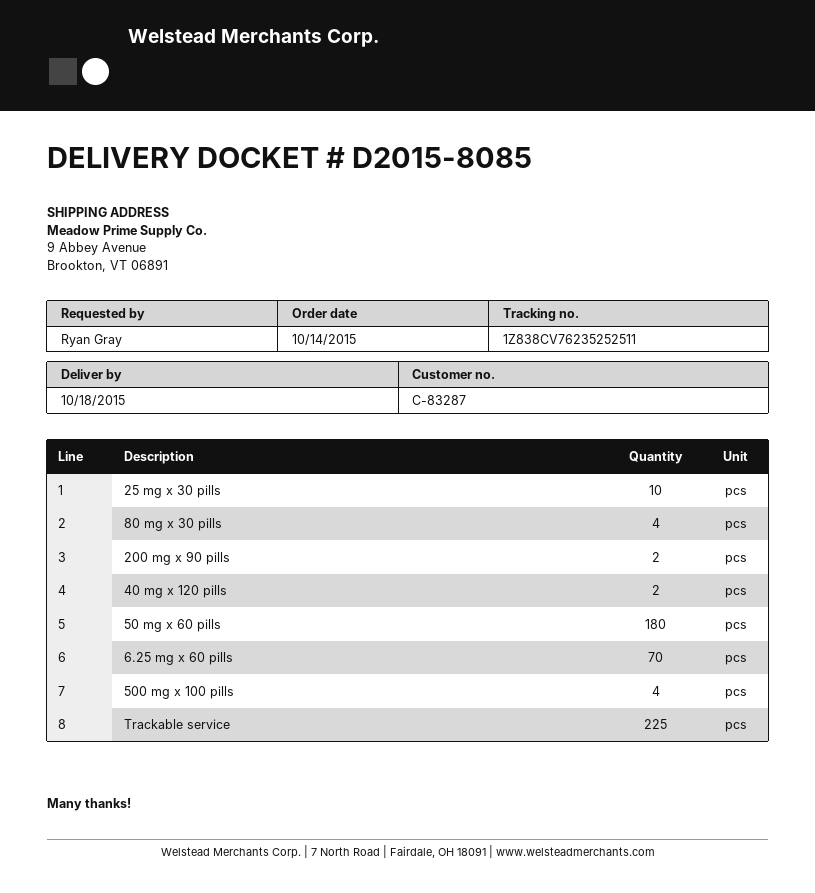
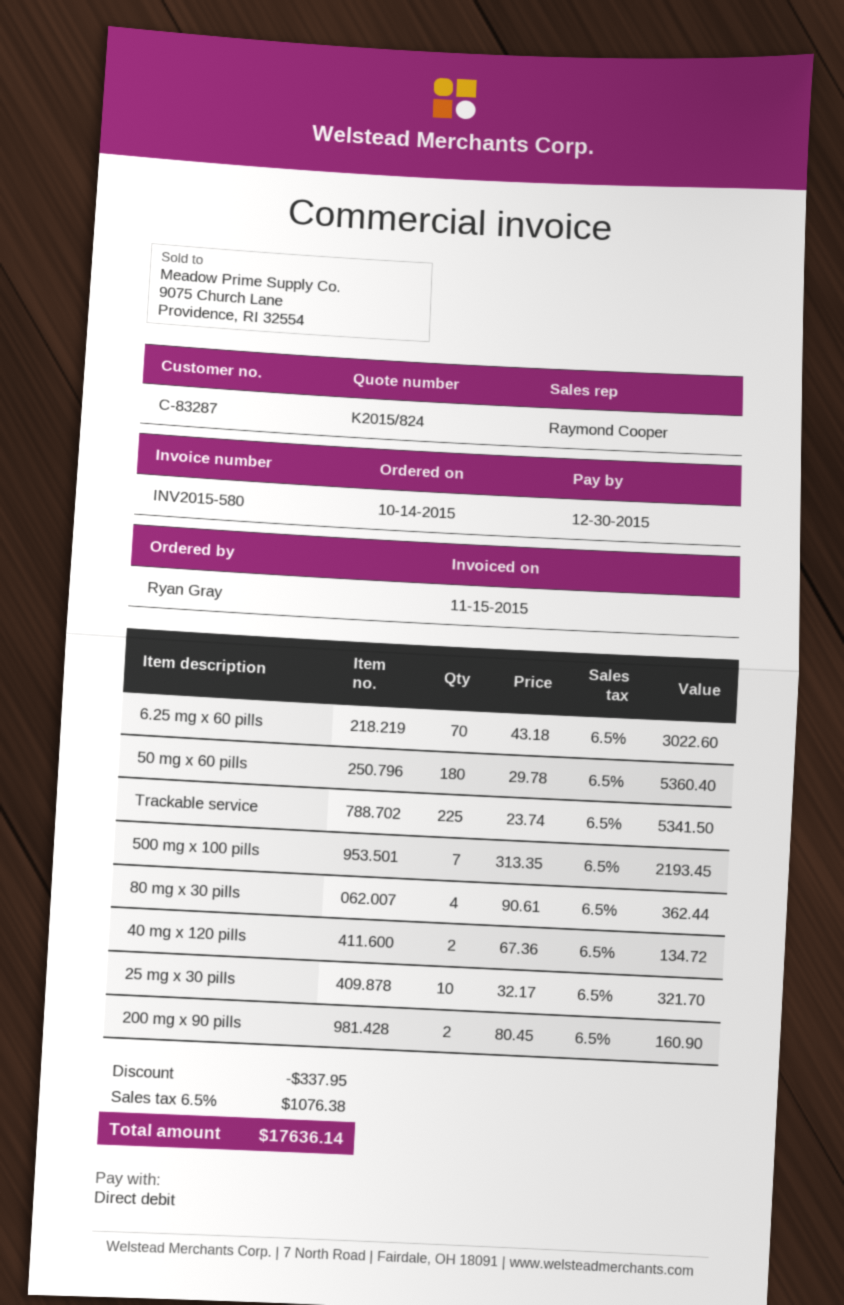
500 mg x 100 pills: 4 -> 7

